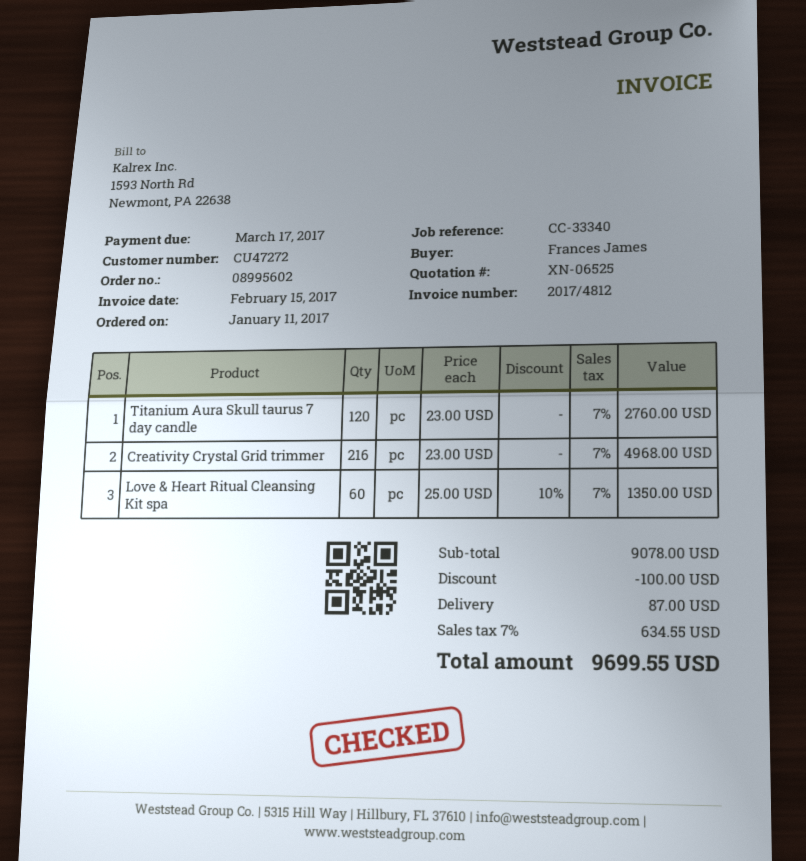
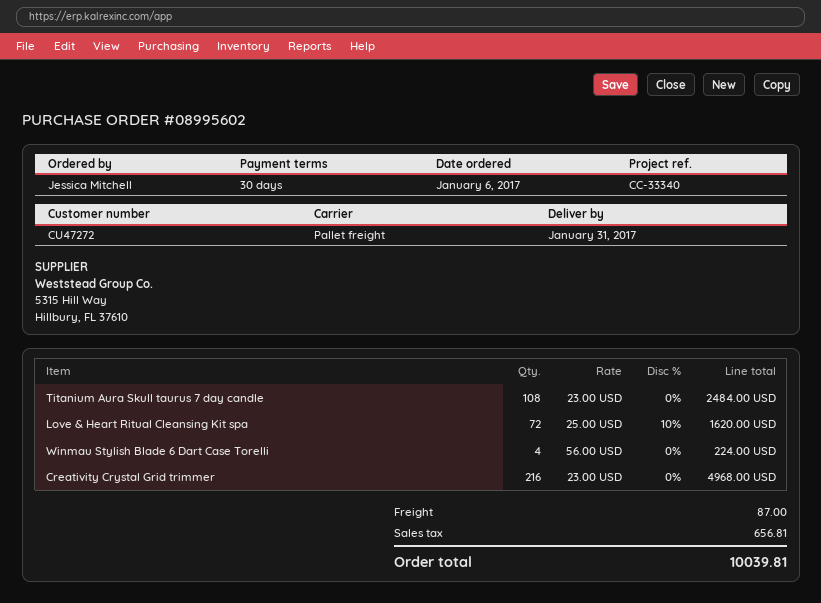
order date: 2017-01-11 -> 2017-01-06
ordered by: Frances James -> Jessica Mitchell
Titanium Aura Skull taurus 7 day candle: 120 x 23.00 = 2760.00 -> 108 x 23.00 = 2484.00
Love & Heart Ritual Cleansing Kit spa: 60 x 25.00 - 10% = 1350.00 -> 72 x 25.00 - 10% = 1620.00
Winmau Stylish Blade 6 Dart Case Torelli: none -> 4 x 56.00 = 224.00
discount: 100.00 -> none
tax: 634.55 -> 656.81
total: 9699.55 -> 10039.81

